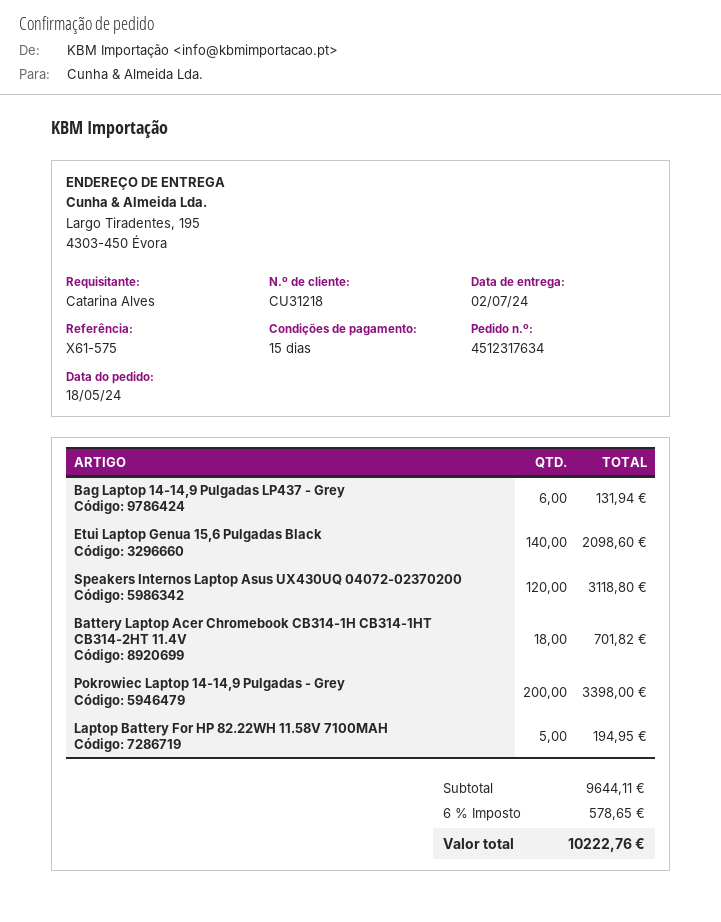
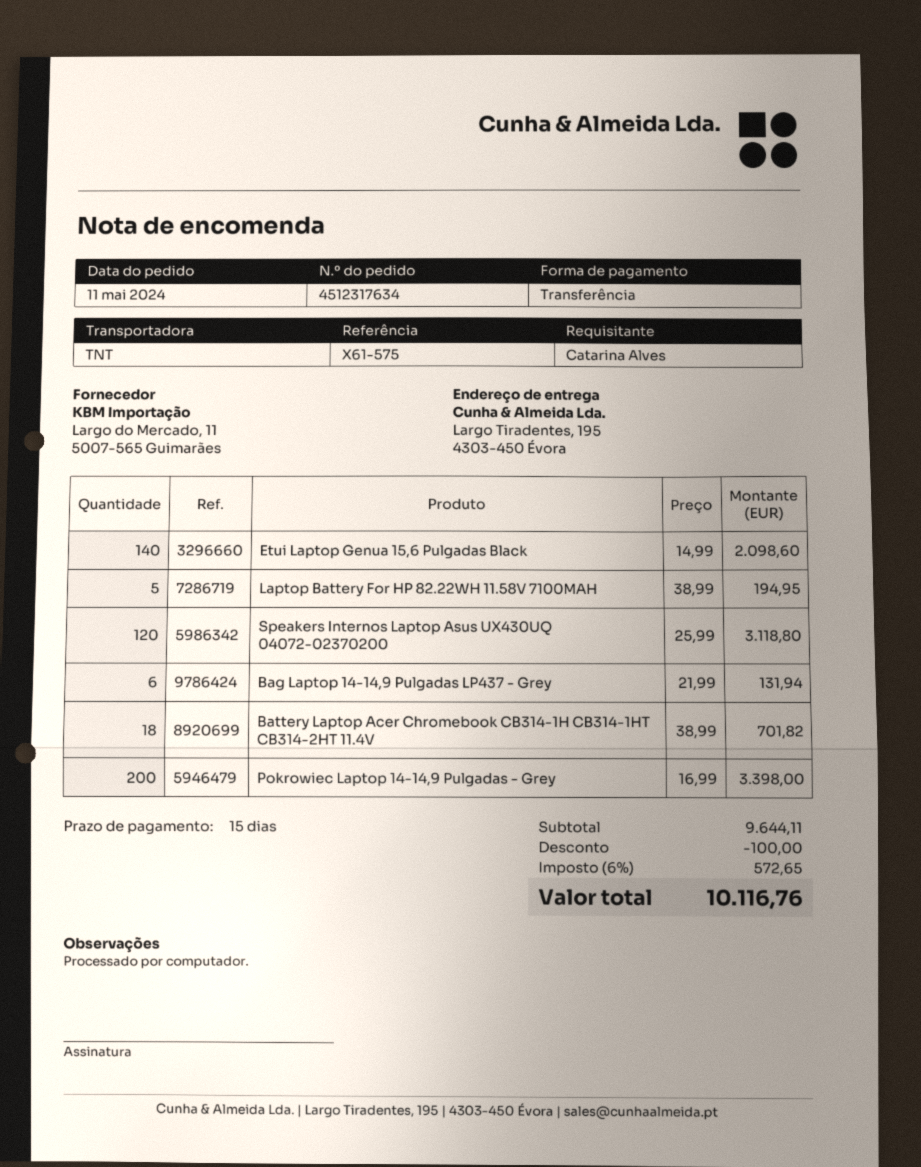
order date: 2024-05-18 -> 2024-05-11
discount: none -> 100.00
tax: 6% = 578.65 -> 6% = 572.65
total: 10222.76 -> 10116.76

